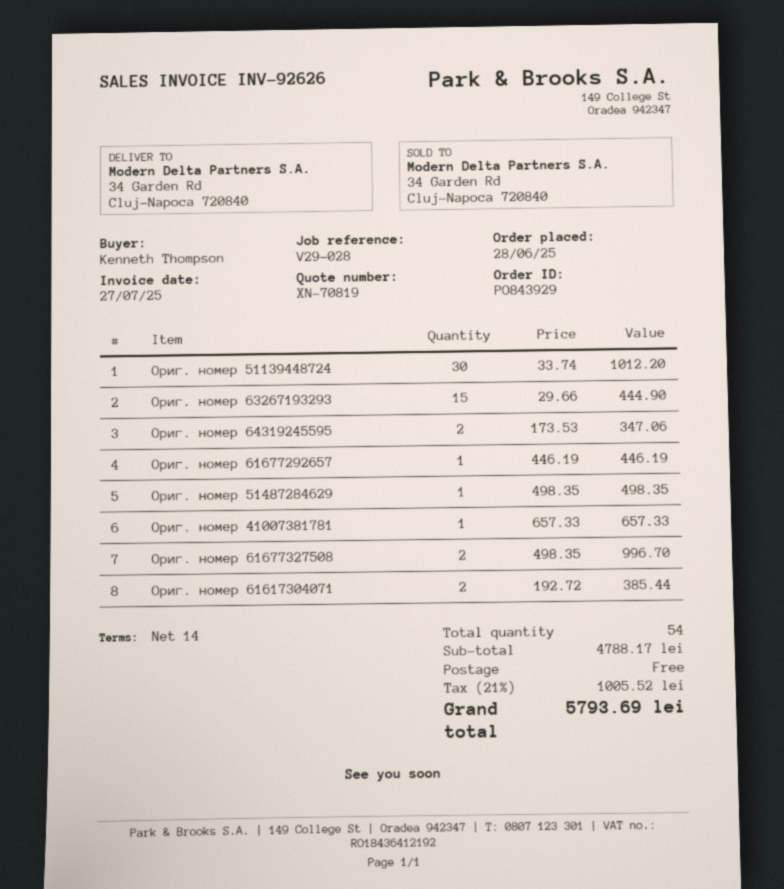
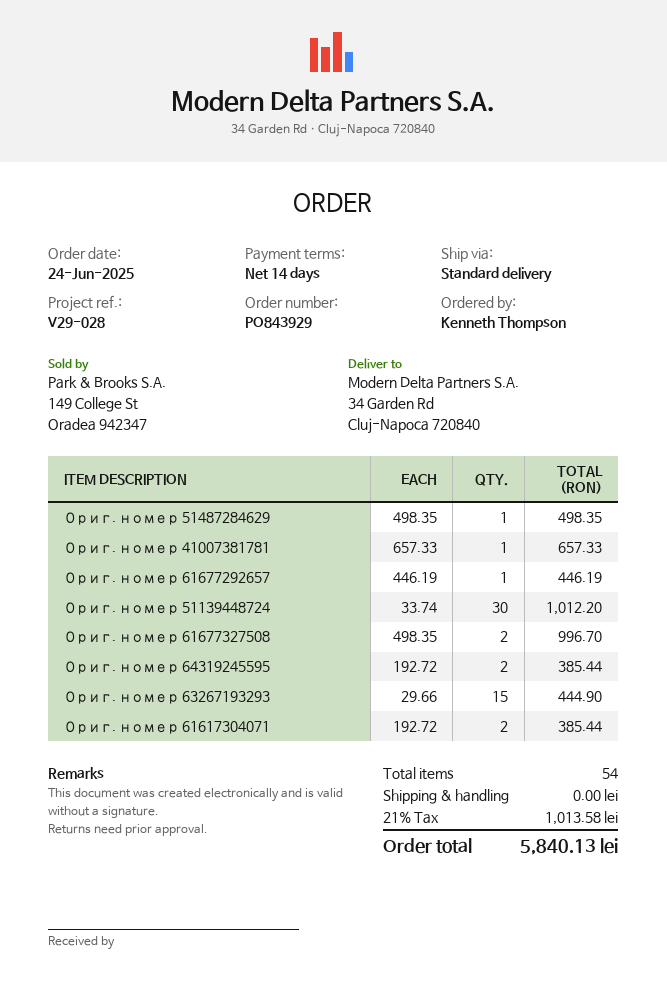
order date: 2025-06-28 -> 2025-06-24
Ориг. номер 64319245595: 2 x 173.53 = 347.06 -> 2 x 192.72 = 385.44
tax: 21% = 1005.52 -> 21% = 1013.58
total: 5793.69 -> 5840.13

